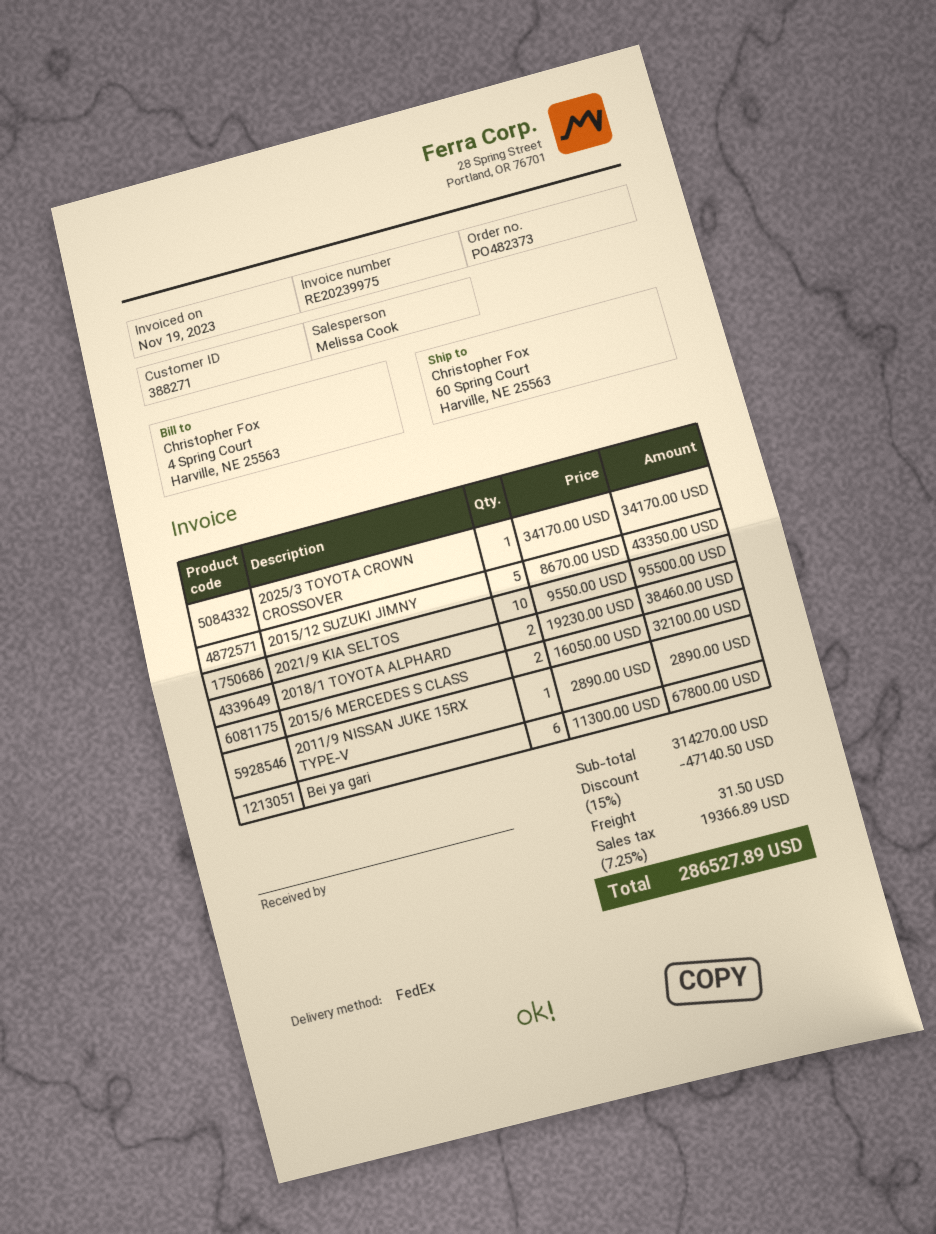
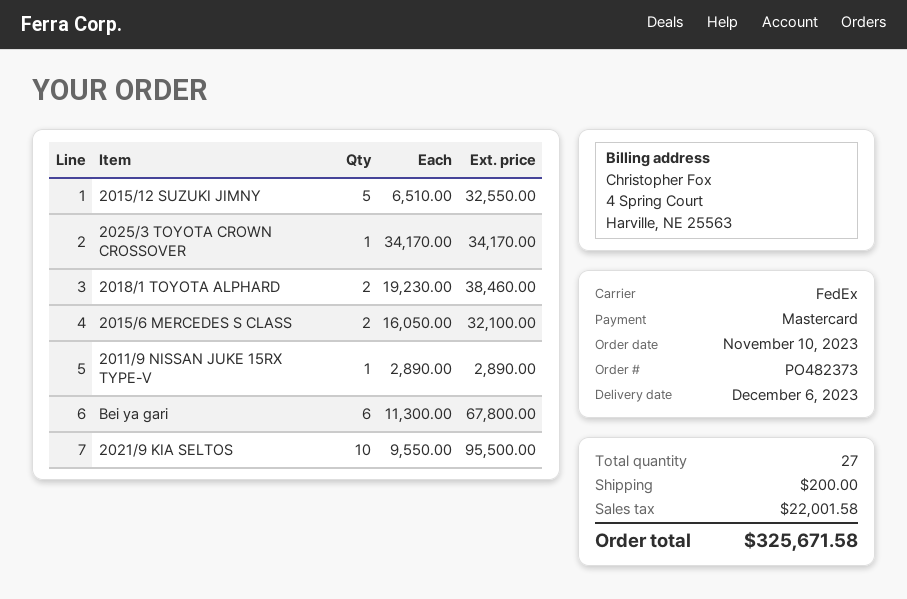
2015/12 SUZUKI JIMNY: 5 x 8670.00 = 43350.00 -> 5 x 6510.00 = 32550.00
discount: 15% = 47140.50 -> none
shipping: 31.50 -> 200.00
tax: 19366.89 -> 22001.58
total: 286527.89 -> 325671.58

